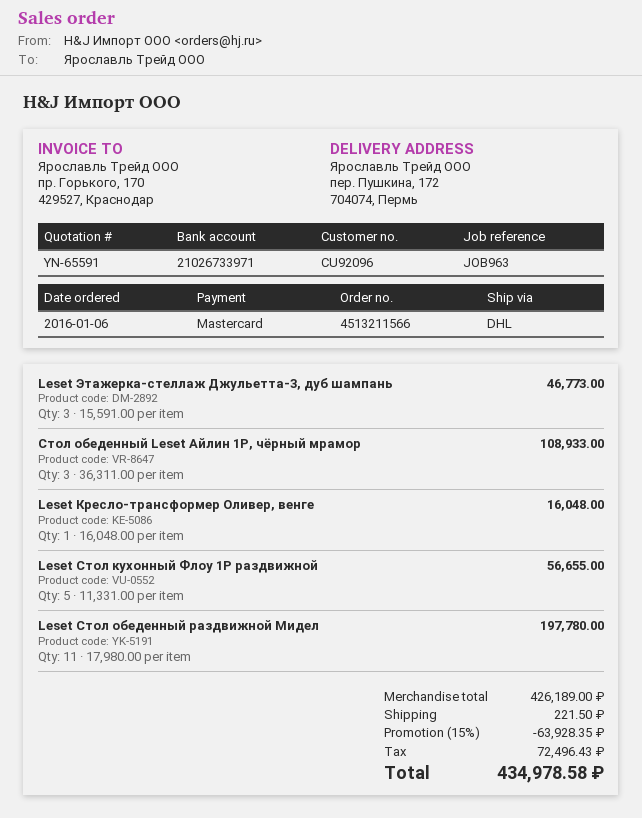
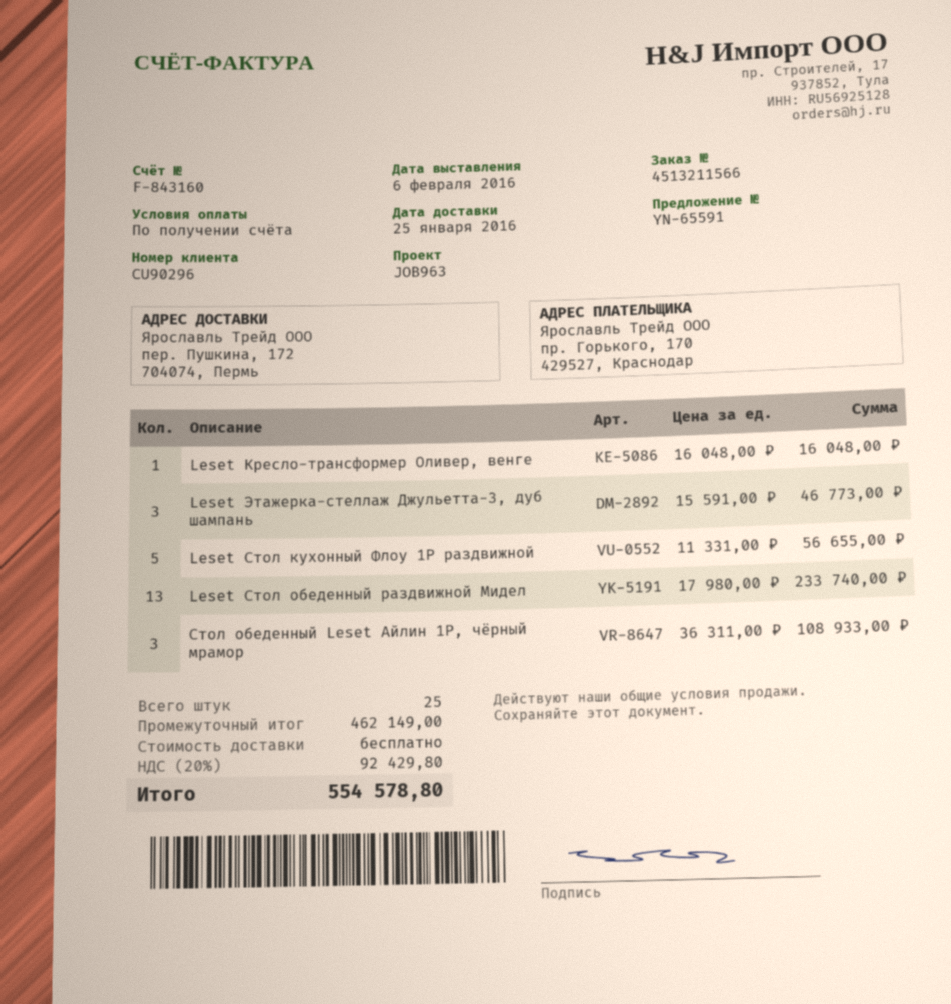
customer number: CU92096 -> CU90296
Leset Стол обеденный раздвижной Мидел: 11 x 17980.00 = 197780.00 -> 13 x 17980.00 = 233740.00
subtotal: 426189.00 -> 462149.00
discount: 15% = 63928.35 -> none
shipping: 221.50 -> 0.00
tax: 72496.43 -> 92429.80
total: 434978.58 -> 554578.80

